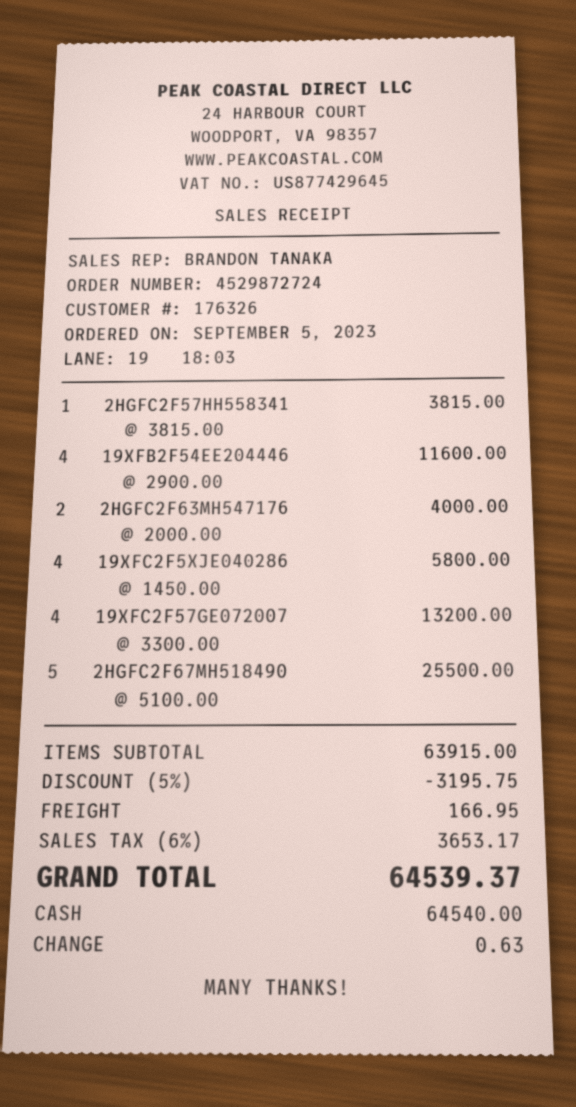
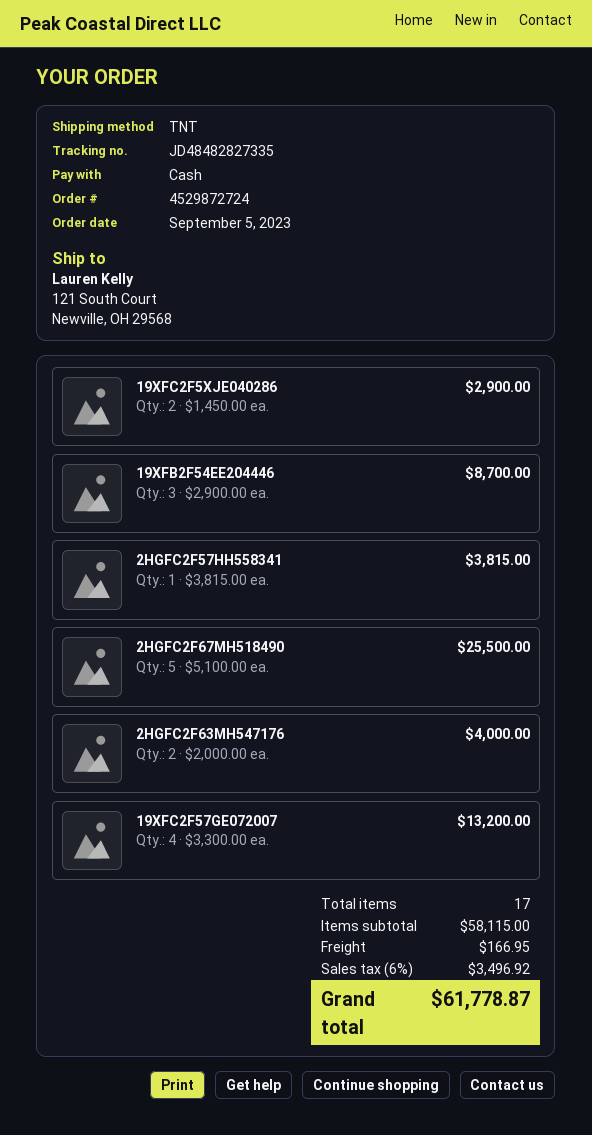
19XFB2F54EE204446: 4 x 2900.00 = 11600.00 -> 3 x 2900.00 = 8700.00
19XFC2F5XJE040286: 4 x 1450.00 = 5800.00 -> 2 x 1450.00 = 2900.00
subtotal: 63915.00 -> 58115.00
discount: 5% = 3195.75 -> none
tax: 6% = 3653.17 -> 6% = 3496.92
total: 64539.37 -> 61778.87

